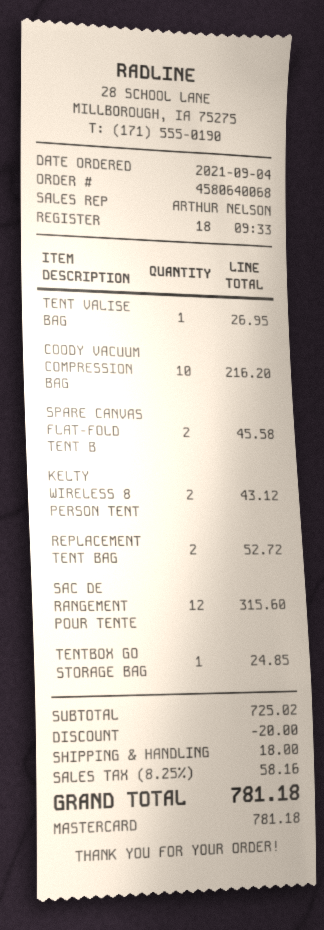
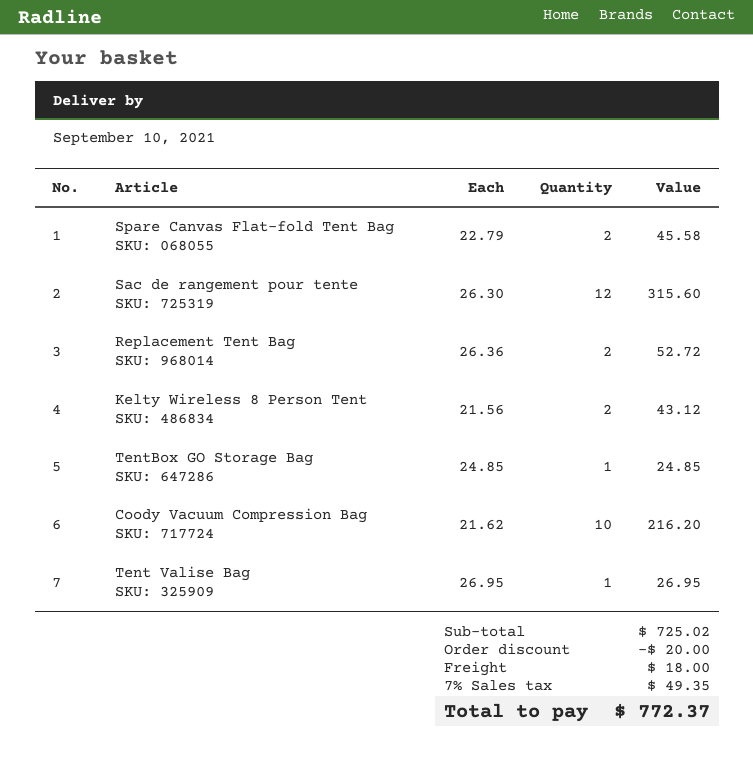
tax: 8.25% = 58.16 -> 7% = 49.35
total: 781.18 -> 772.37

